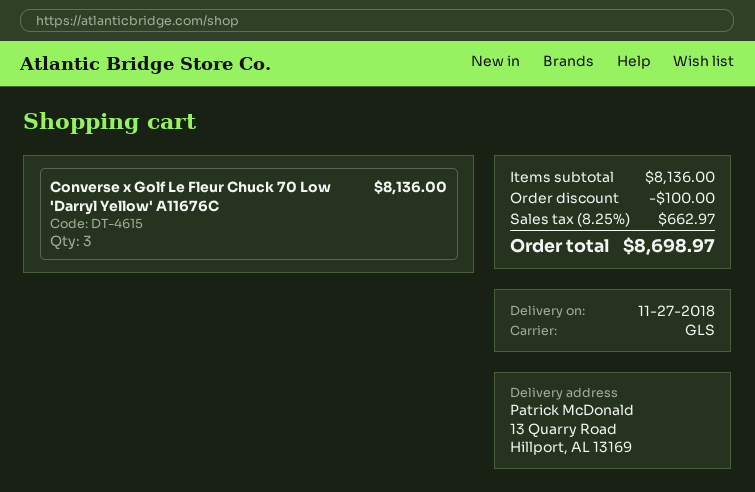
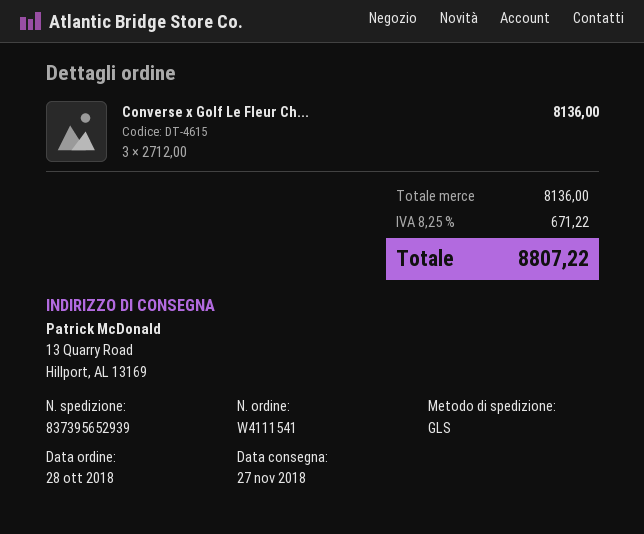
discount: 100.00 -> none
tax: 8.25% = 662.97 -> 8.25% = 671.22
total: 8698.97 -> 8807.22

